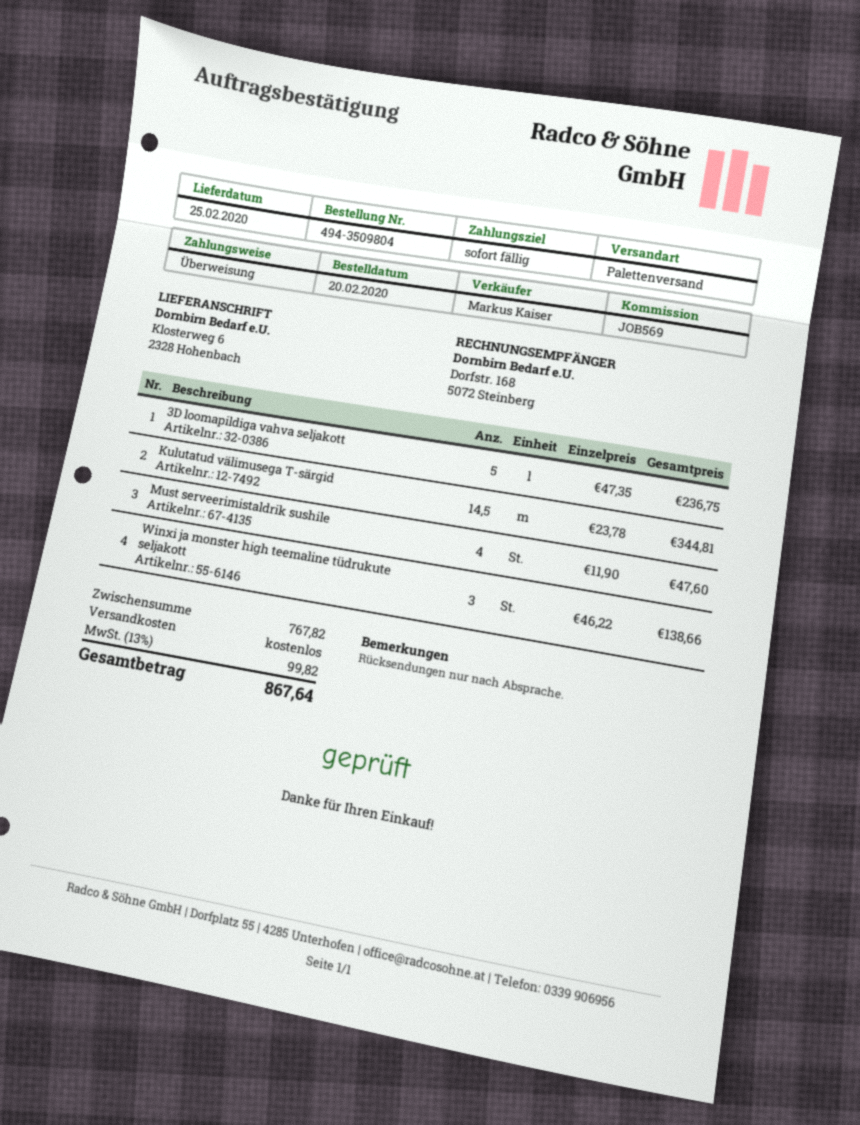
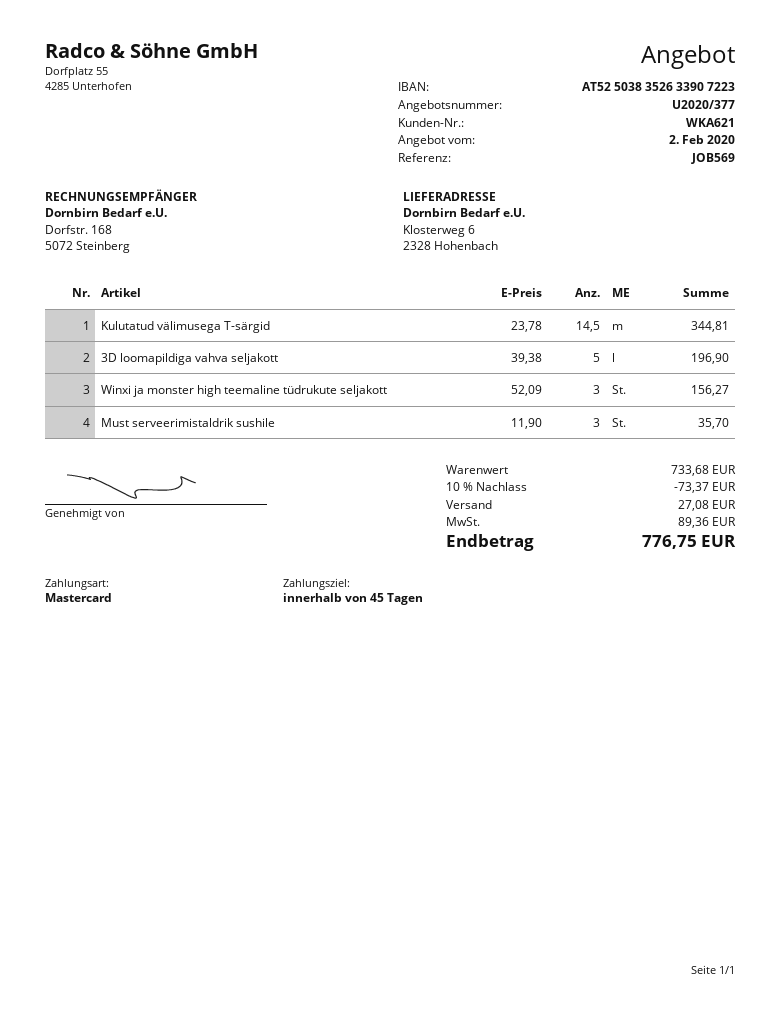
payment terms: on receipt -> 45 days
payment method: bank transfer -> Mastercard
3D loomapildiga vahva seljakott: 5 x 47.35 = 236.75 -> 5 x 39.38 = 196.90
Must serveerimistaldrik sushile: 4 x 11.90 = 47.60 -> 3 x 11.90 = 35.70
Winxi ja monster high teemaline tüdrukute seljakott: 3 x 46.22 = 138.66 -> 3 x 52.09 = 156.27
subtotal: 767.82 -> 733.68
discount: none -> 10% = 73.37
shipping: 0.00 -> 27.08
tax: 99.82 -> 89.36
total: 867.64 -> 776.75

